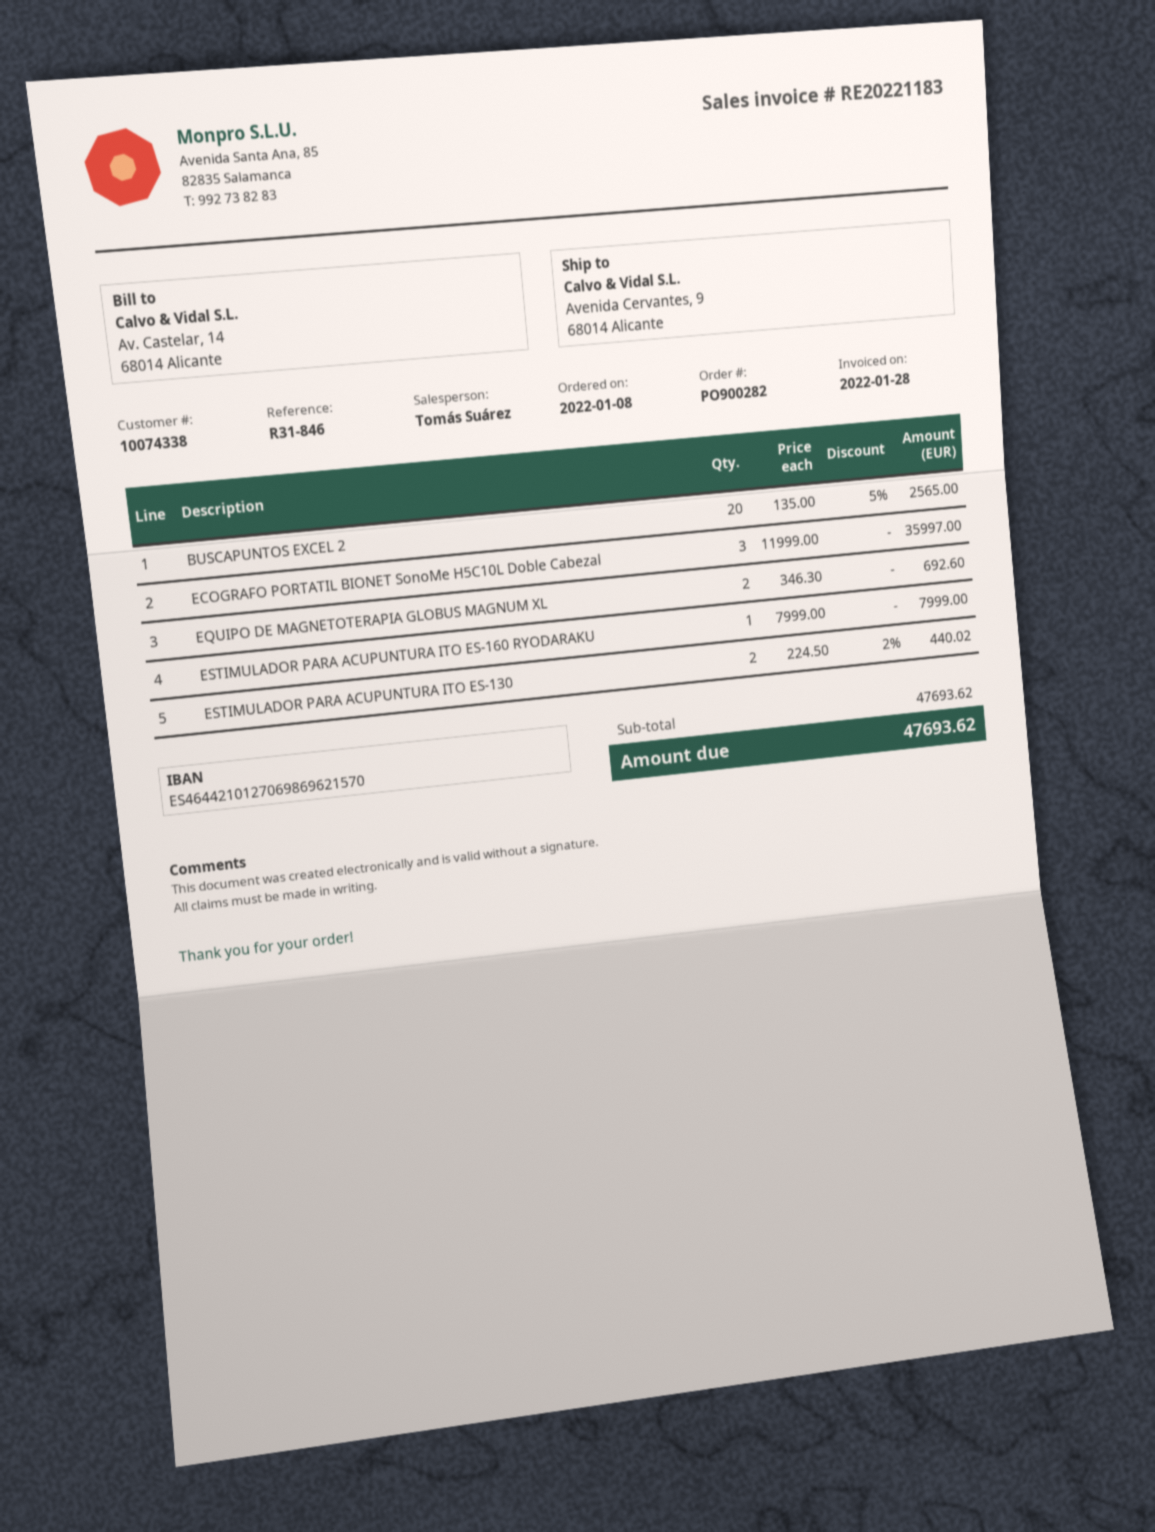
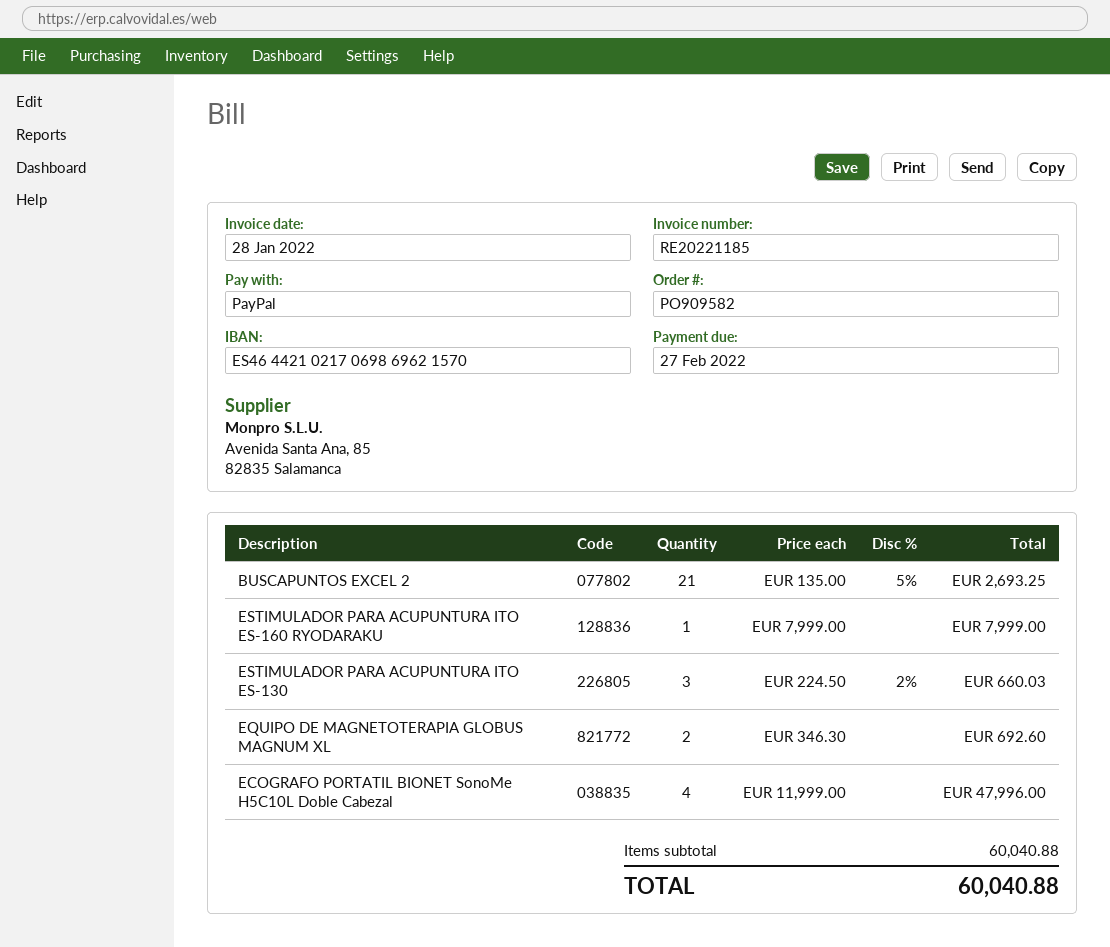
order number: PO900282 -> PO909582
invoice number: RE20221183 -> RE20221185
bank account: ES4644210127069869621570 -> ES4644210217069869621570
BUSCAPUNTOS EXCEL 2: 20 x 135.00 - 5% = 2565.00 -> 21 x 135.00 - 5% = 2693.25
ECOGRAFO PORTATIL BIONET SonoMe H5C10L Doble Cabezal: 3 x 11999.00 = 35997.00 -> 4 x 11999.00 = 47996.00
ESTIMULADOR PARA ACUPUNTURA ITO ES-130: 2 x 224.50 - 2% = 440.02 -> 3 x 224.50 - 2% = 660.03
subtotal: 47693.62 -> 60040.88
total: 47693.62 -> 60040.88

